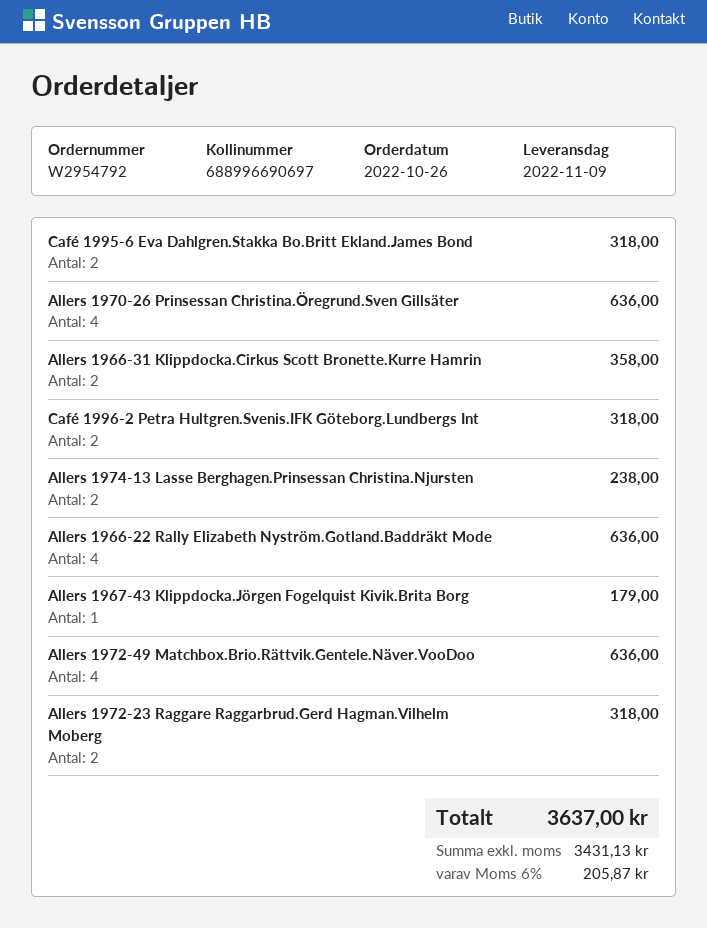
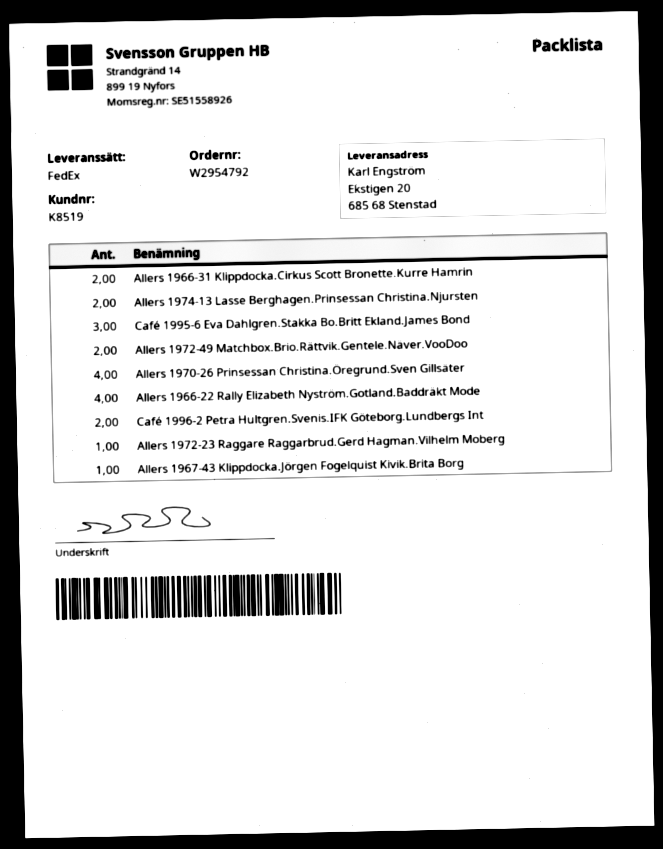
Café 1995-6 Eva Dahlgren.Stakka Bo.Britt Ekland.James Bond: 2 -> 3
Allers 1972-49 Matchbox.Brio.Rättvik.Gentele.Näver.VooDoo: 4 -> 2
Allers 1972-23 Raggare Raggarbrud.Gerd Hagman.Vilhelm Moberg: 2 -> 1

